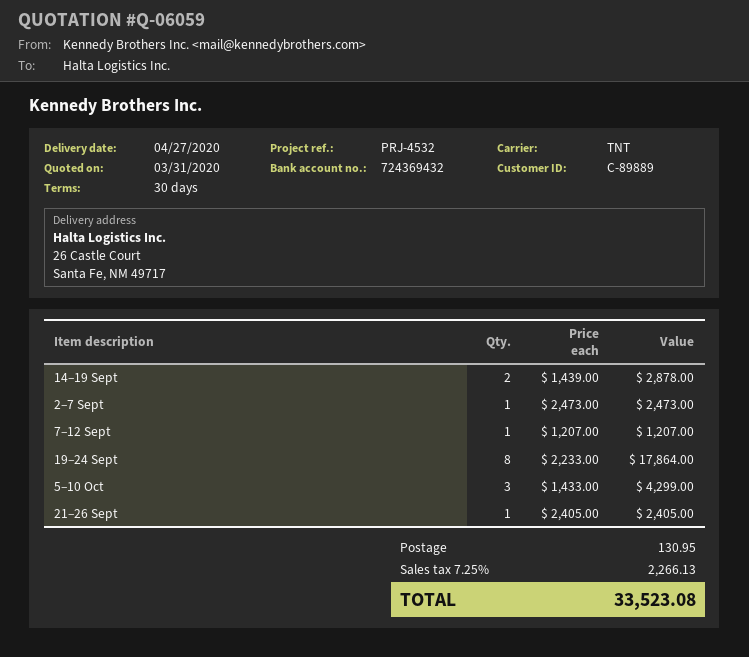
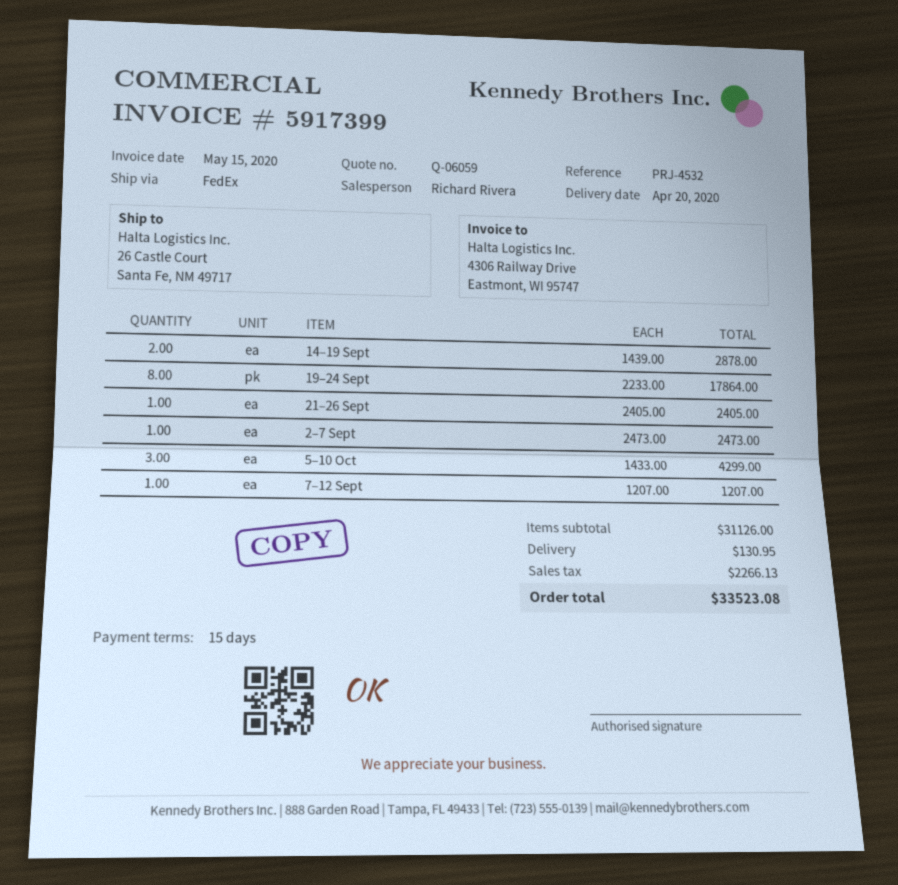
delivery date: 2020-04-27 -> 2020-04-20
payment terms: 30 days -> 15 days
shipping method: TNT -> FedEx

